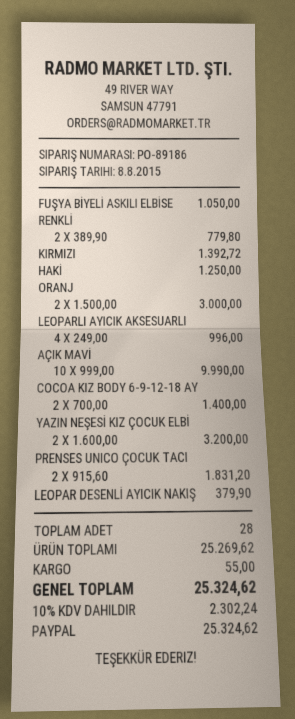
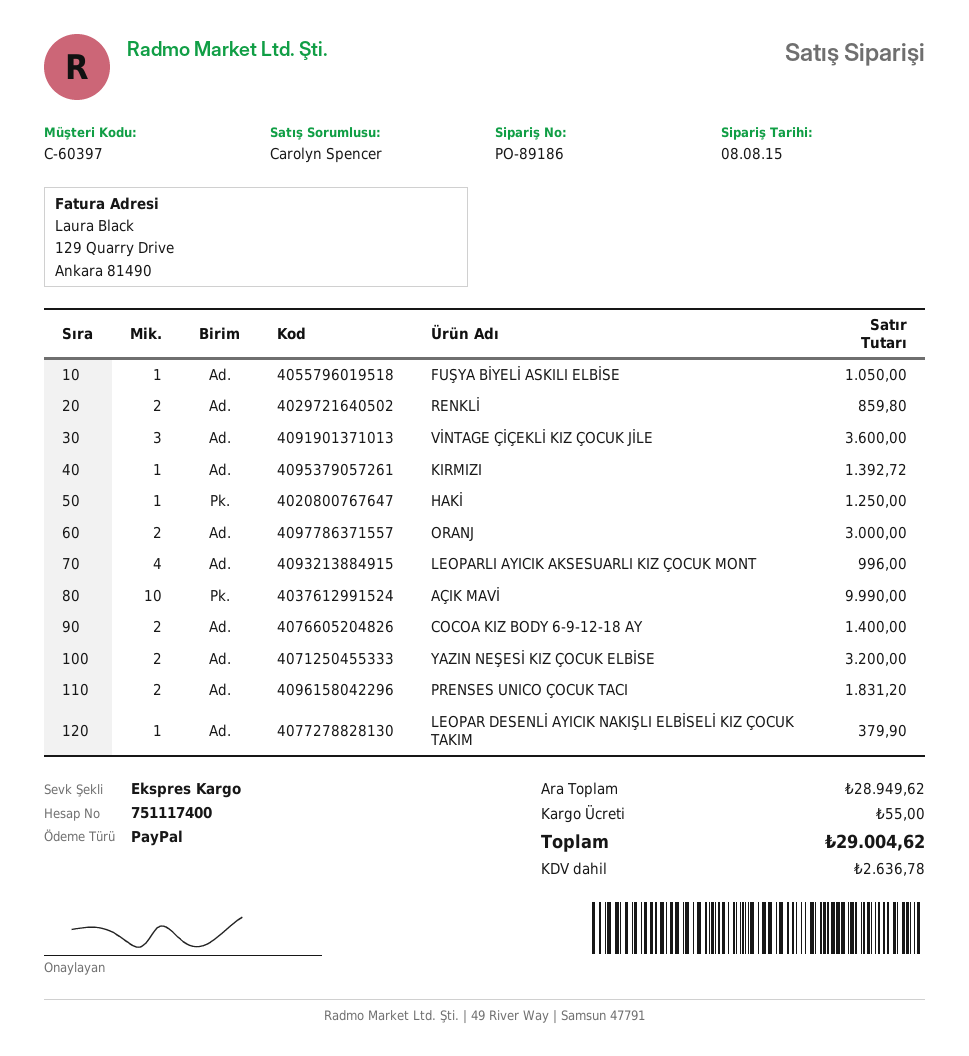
RENKLİ: 2 for 779.80 -> 2 for 859.80
VİNTAGE ÇİÇEKLİ KIZ ÇOCUK JİLE: none -> 3 for 3600.00
subtotal: 25269.62 -> 28949.62
tax: 2302.24 -> 2636.78
total: 25324.62 -> 29004.62

